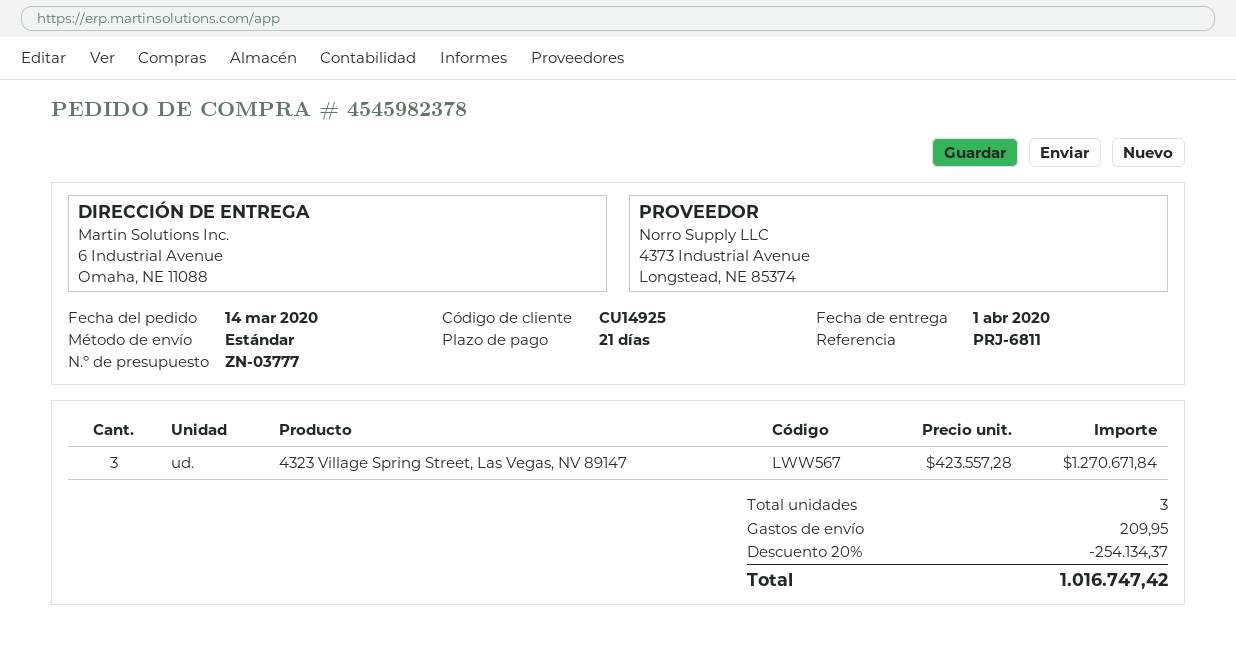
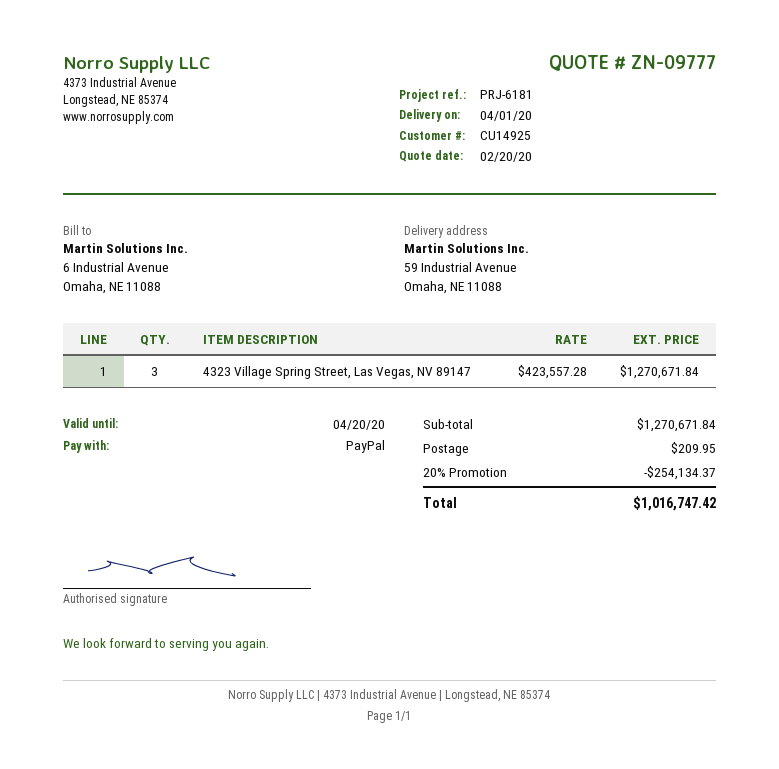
quote number: ZN-03777 -> ZN-09777
reference: PRJ-6811 -> PRJ-6181
ship to: 6 Industrial Avenue, Omaha, NE 11088 -> 59 Industrial Avenue, Omaha, NE 11088

